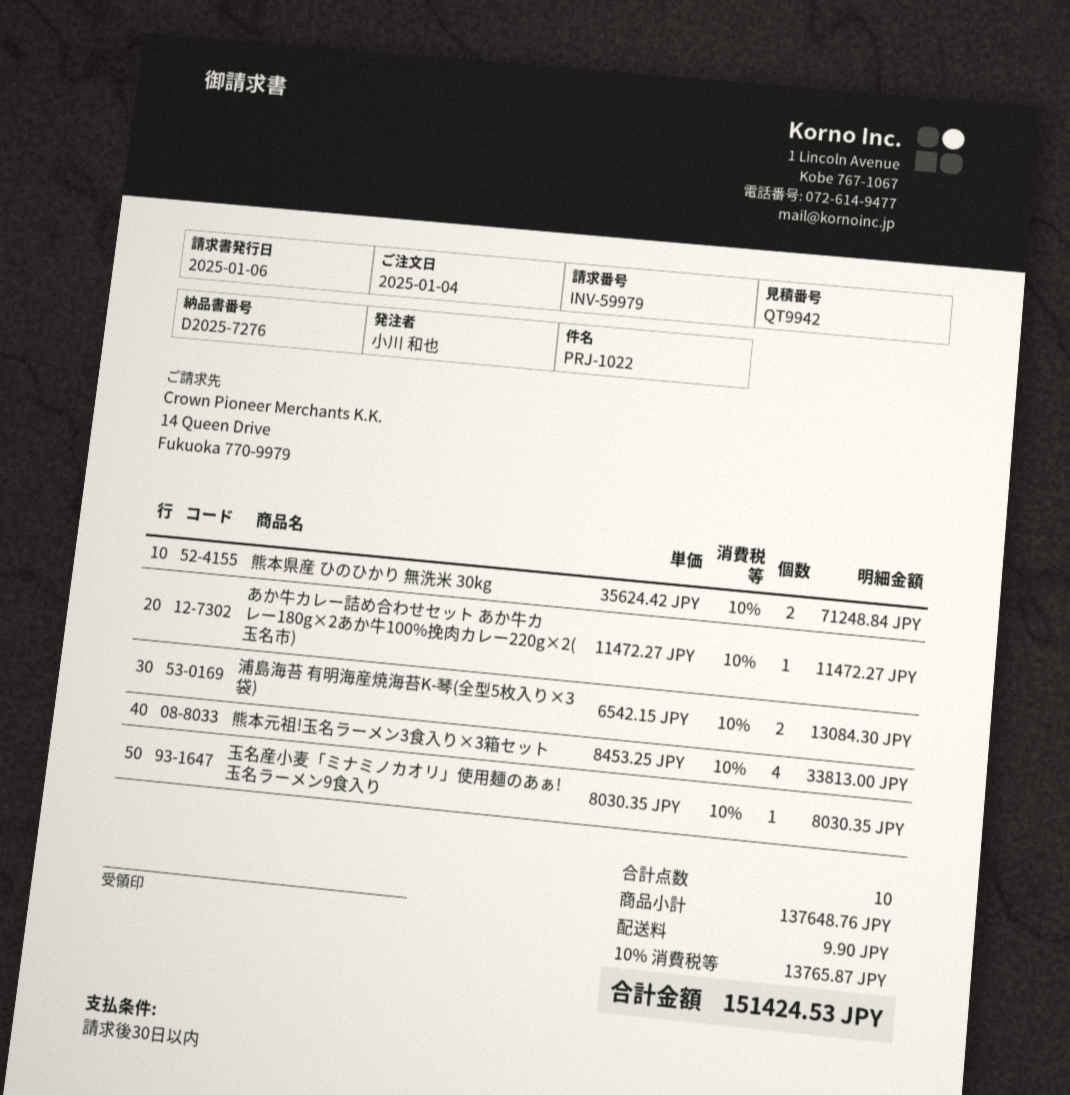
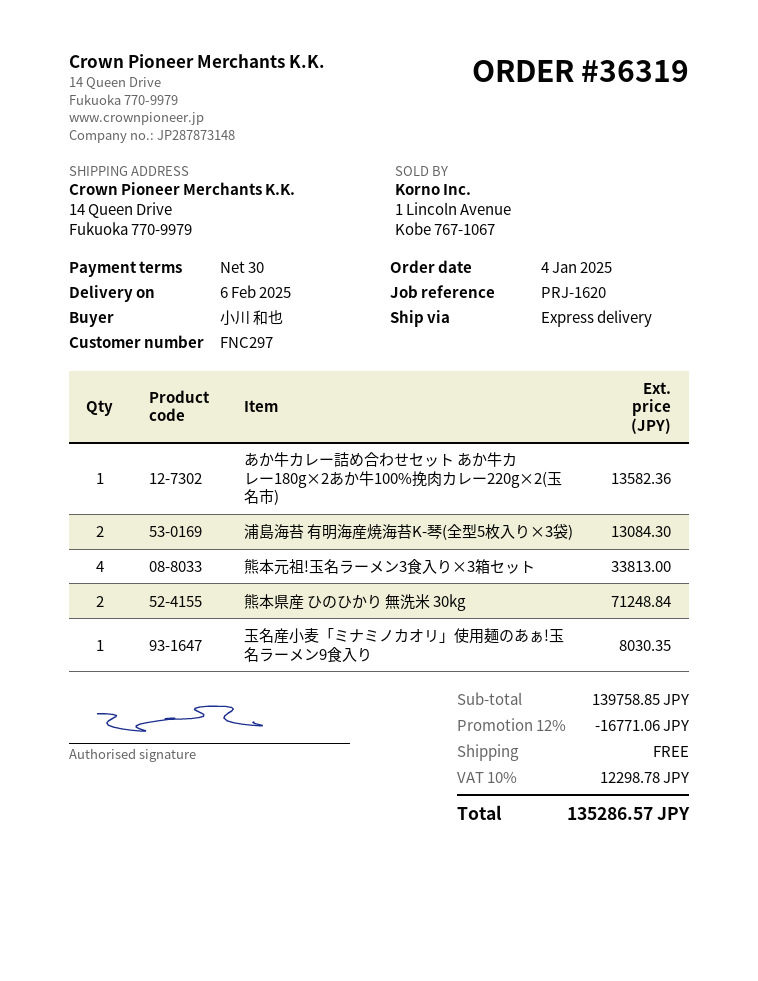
reference: PRJ-1022 -> PRJ-1620
あか牛カレー詰め合わせセット あか牛カレー180g×2あか牛100%挽肉カレー220g×2(玉名市): 1 for 11472.27 -> 1 for 13582.36
subtotal: 137648.76 -> 139758.85
discount: none -> 12% = 16771.06
shipping: 9.90 -> 0.00
tax: 10% = 13765.87 -> 10% = 12298.78
total: 151424.53 -> 135286.57

